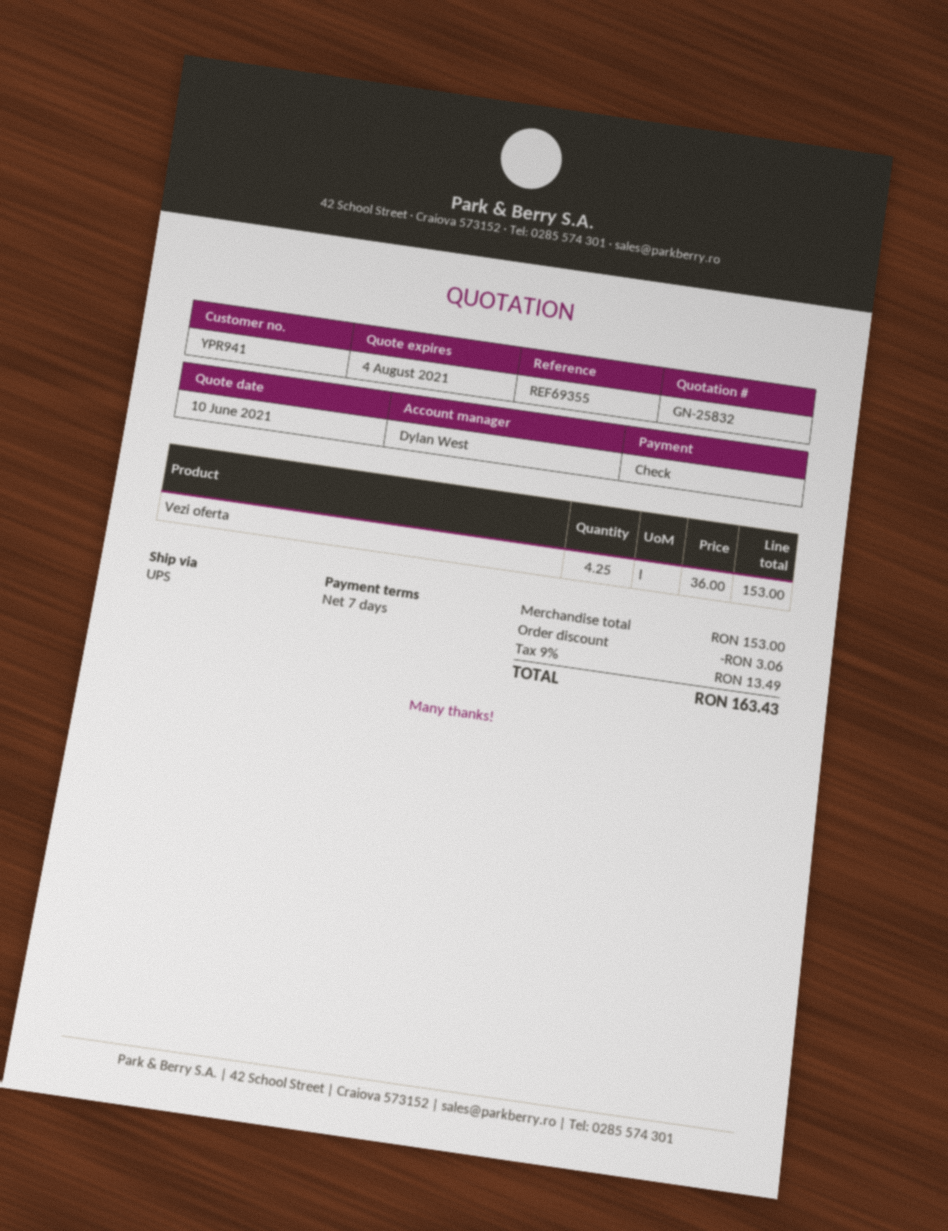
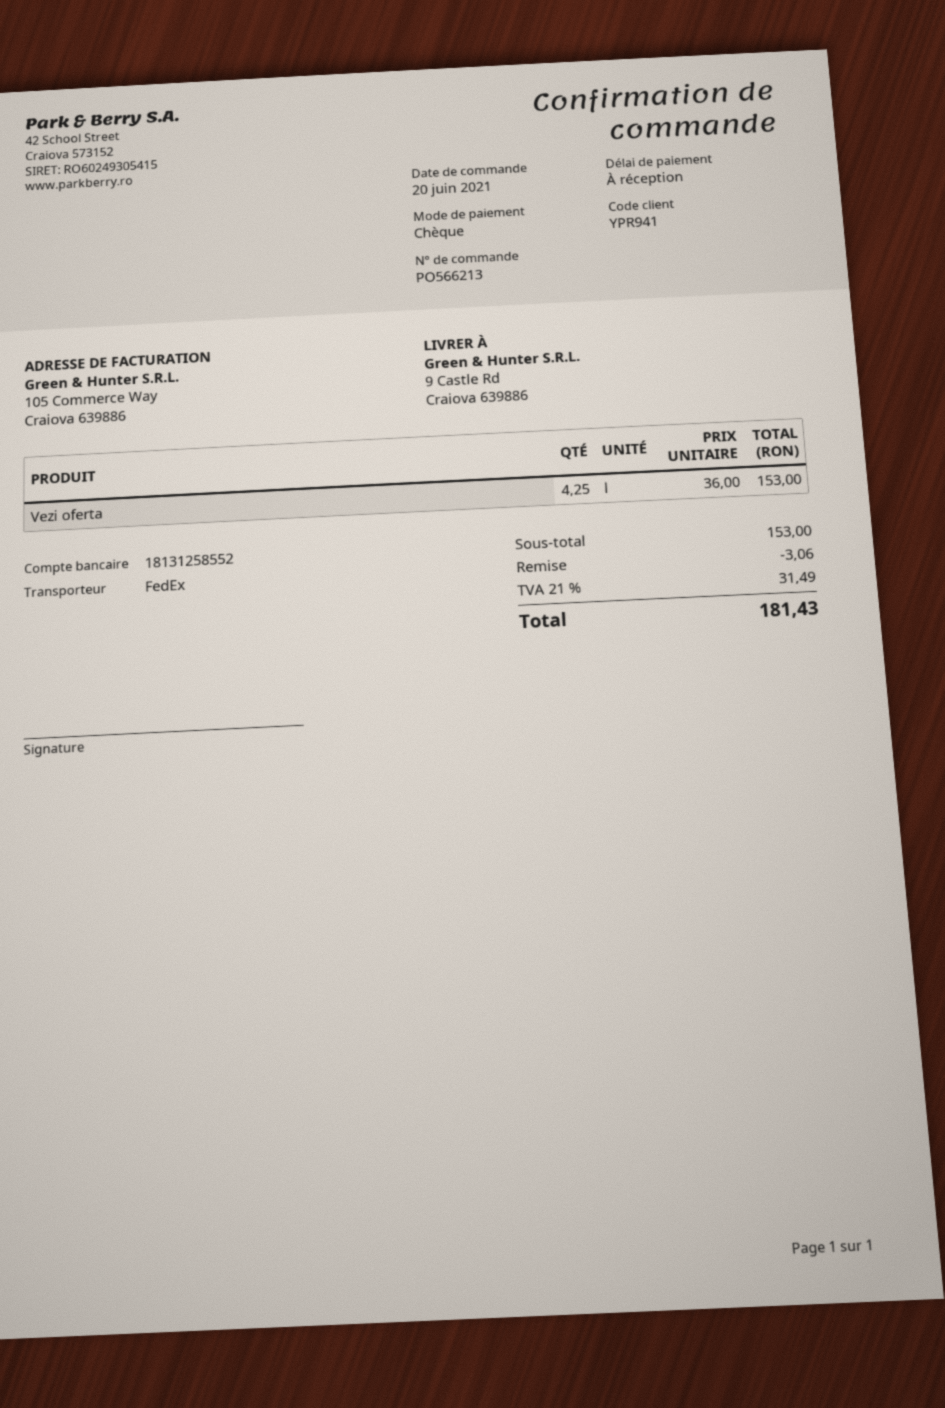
payment terms: 7 days -> on receipt
shipping method: UPS -> FedEx
tax: 9% = 13.49 -> 21% = 31.49
total: 163.43 -> 181.43

